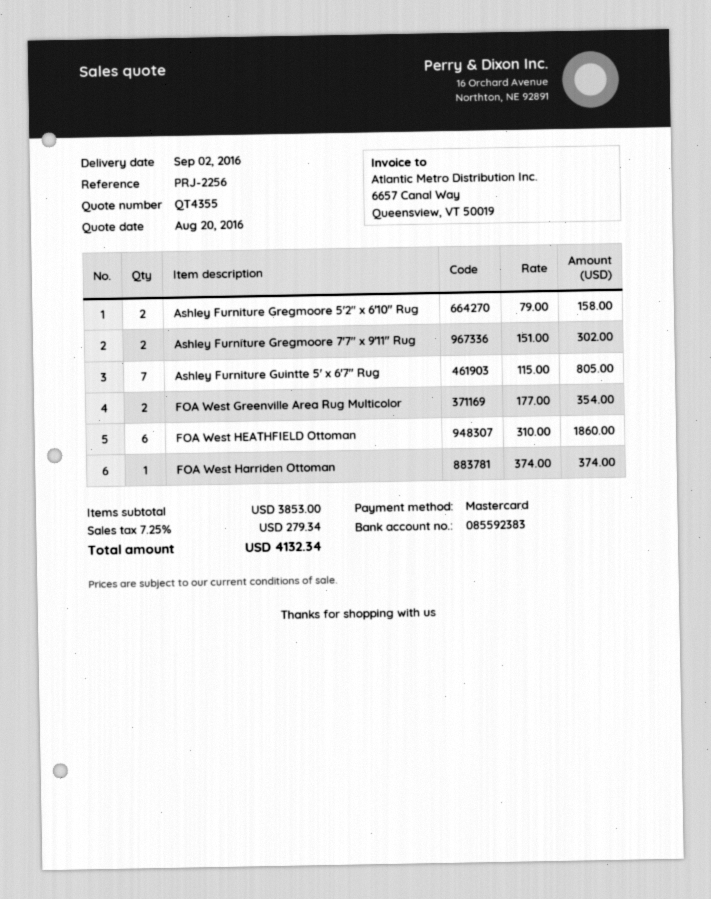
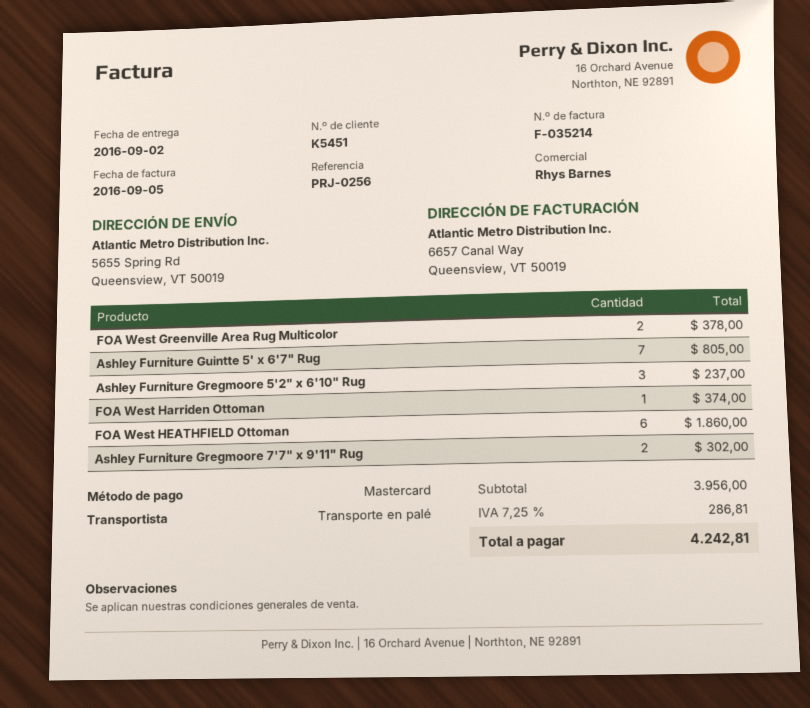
reference: PRJ-2256 -> PRJ-0256
Ashley Furniture Gregmoore 5'2" x 6'10" Rug: 2 for 158.00 -> 3 for 237.00
FOA West Greenville Area Rug Multicolor: 2 for 354.00 -> 2 for 378.00
subtotal: 3853.00 -> 3956.00
tax: 7.25% = 279.34 -> 7.25% = 286.81
total: 4132.34 -> 4242.81

